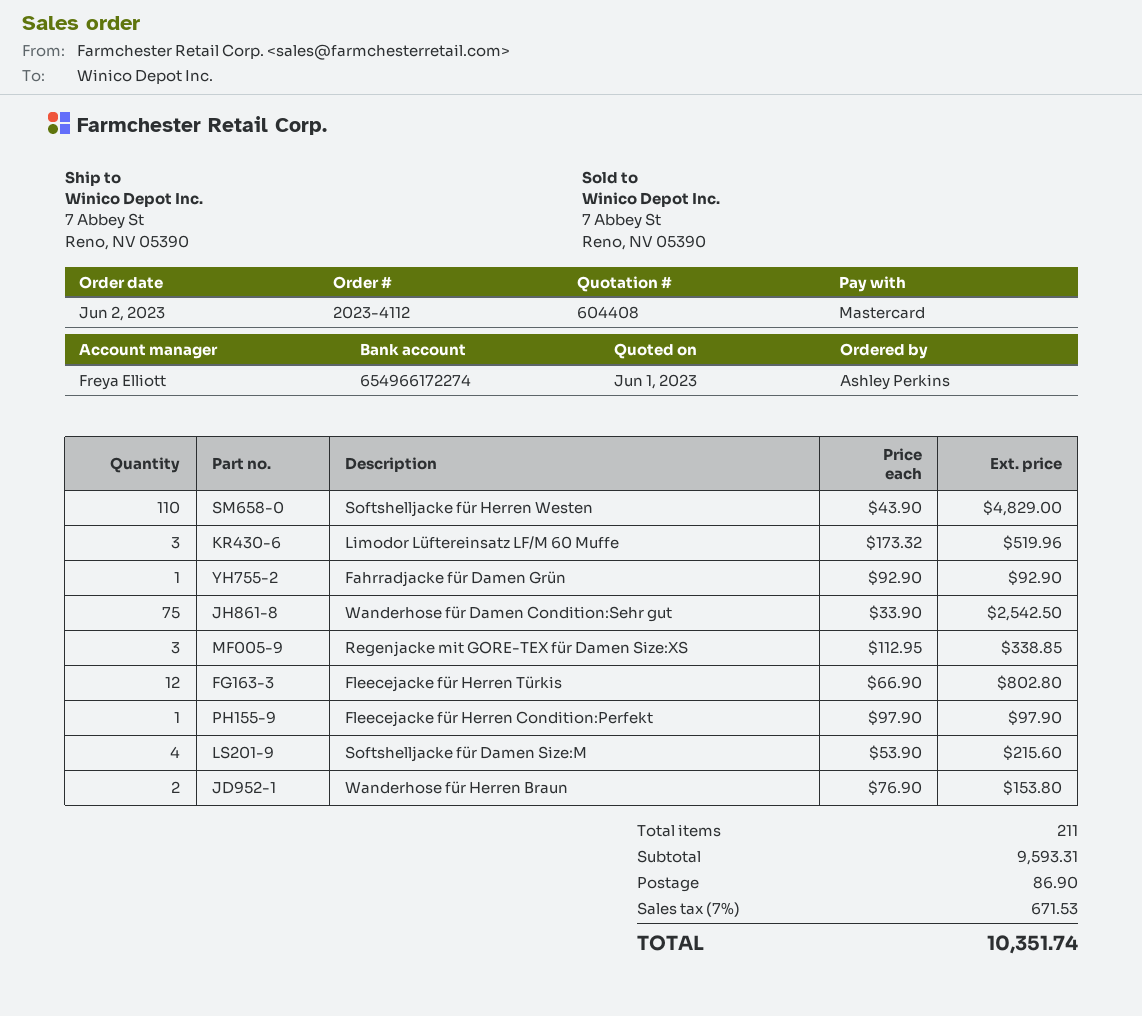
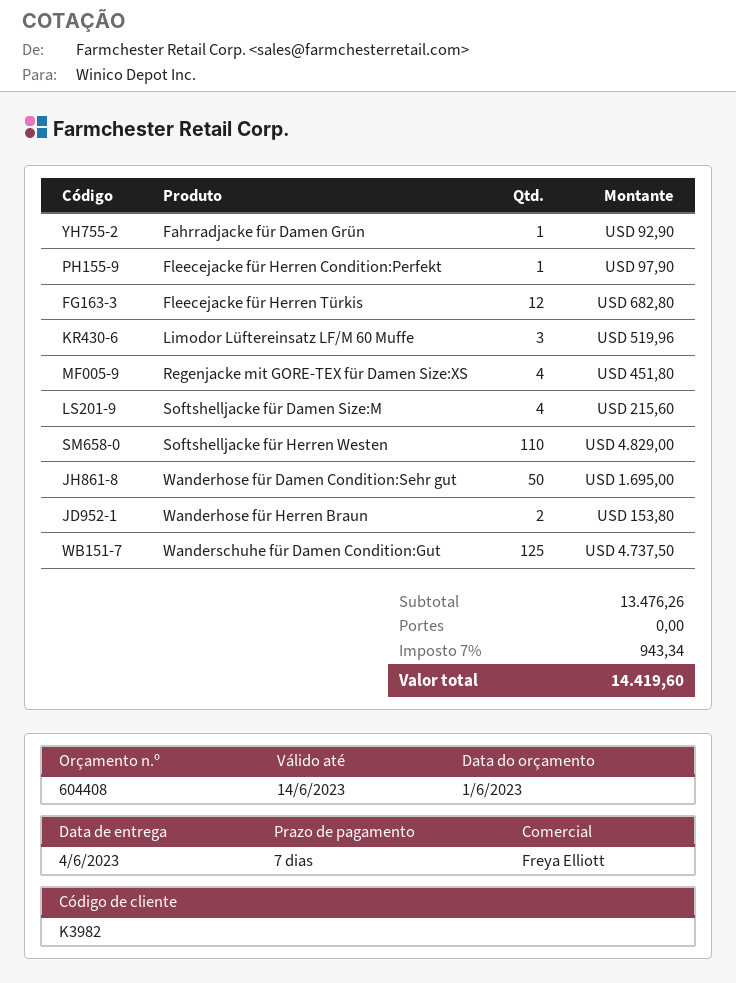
Wanderhose für Damen Condition:Sehr gut: 75 for 2542.50 -> 50 for 1695.00
Regenjacke mit GORE-TEX für Damen Size:XS: 3 for 338.85 -> 4 for 451.80
Fleecejacke für Herren Türkis: 12 for 802.80 -> 12 for 682.80
Wanderschuhe für Damen Condition:Gut: none -> 125 for 4737.50
subtotal: 9593.31 -> 13476.26
shipping: 86.90 -> 0.00
tax: 7% = 671.53 -> 7% = 943.34
total: 10351.74 -> 14419.60

